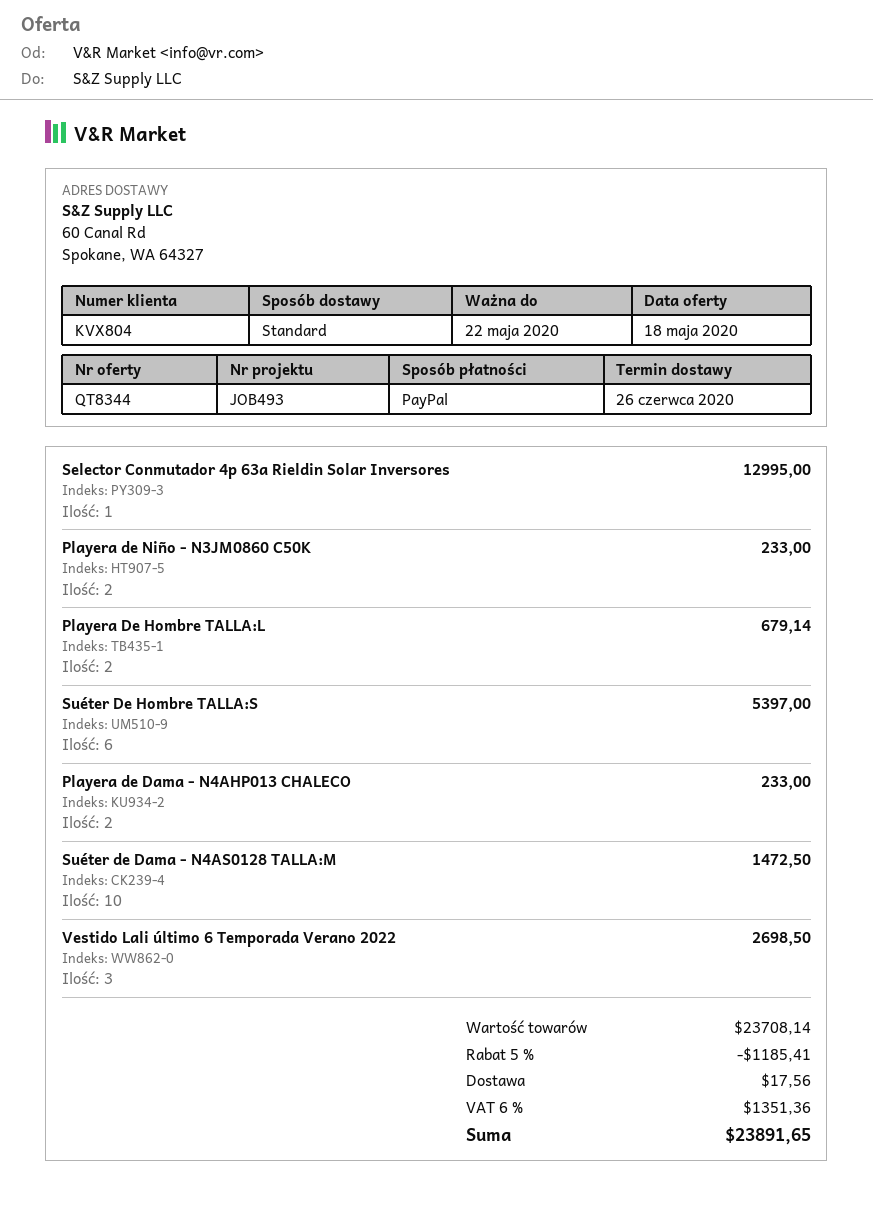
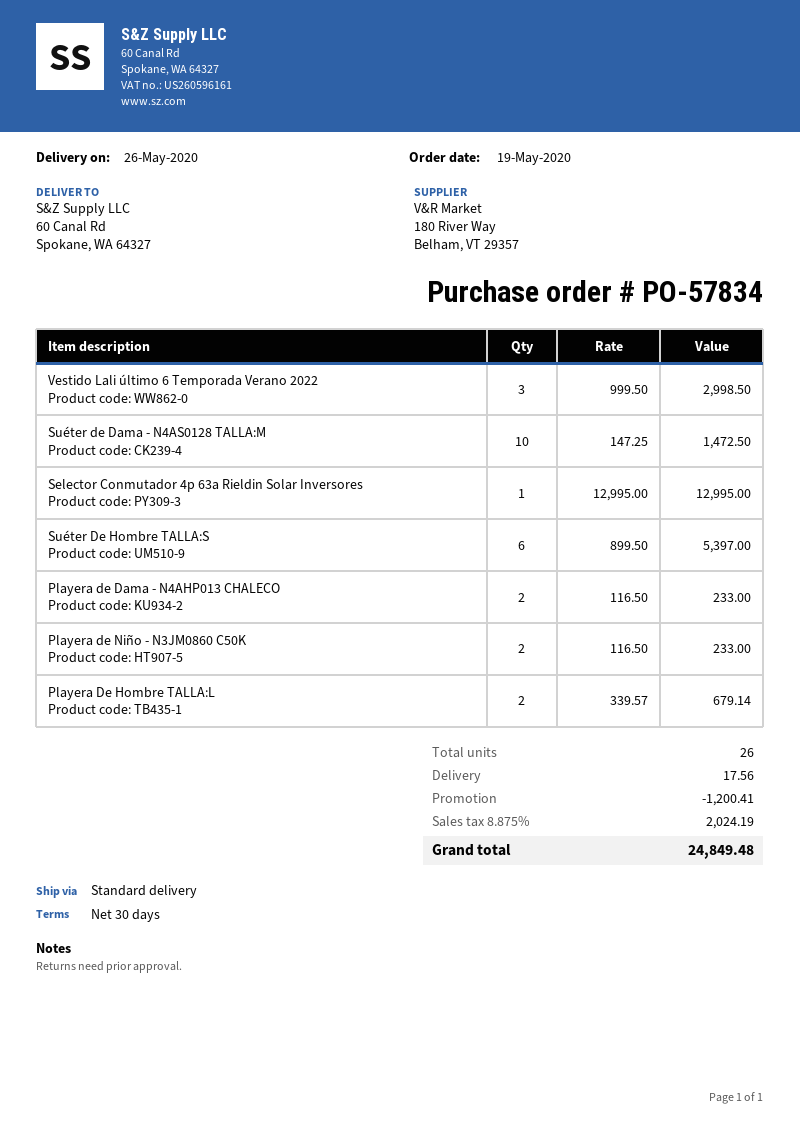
delivery date: 2020-06-26 -> 2020-05-26
Vestido Lali último 6 Temporada Verano 2022: 3 for 2698.50 -> 3 for 2998.50
discount: 1185.41 -> 1200.41
tax: 6% = 1351.36 -> 8.875% = 2024.19
total: 23891.65 -> 24849.48

